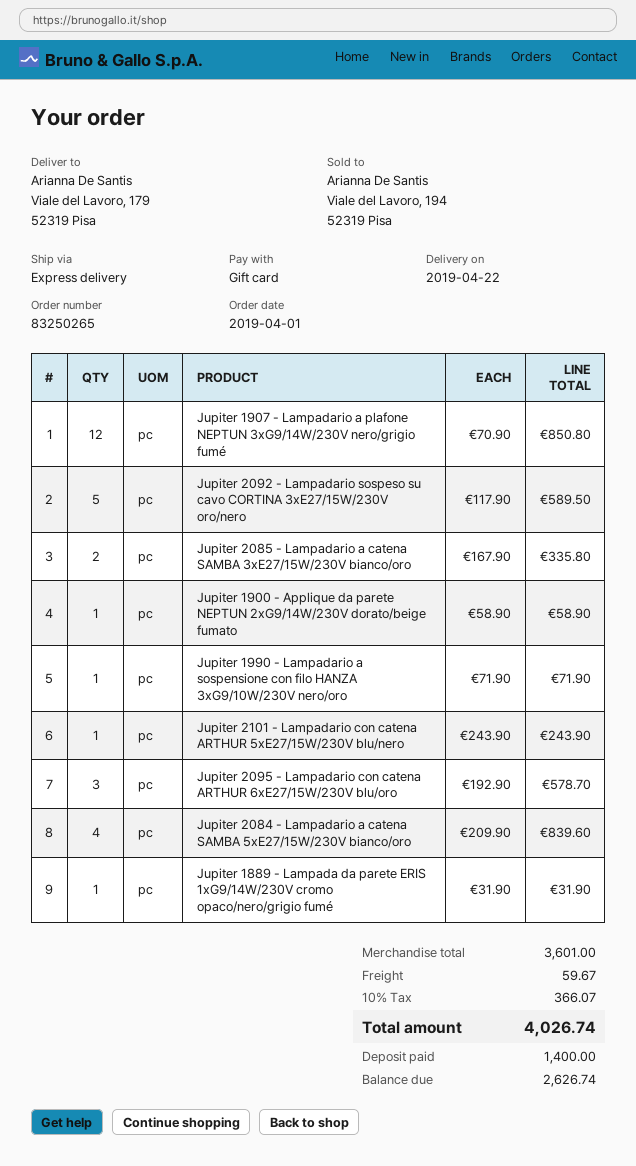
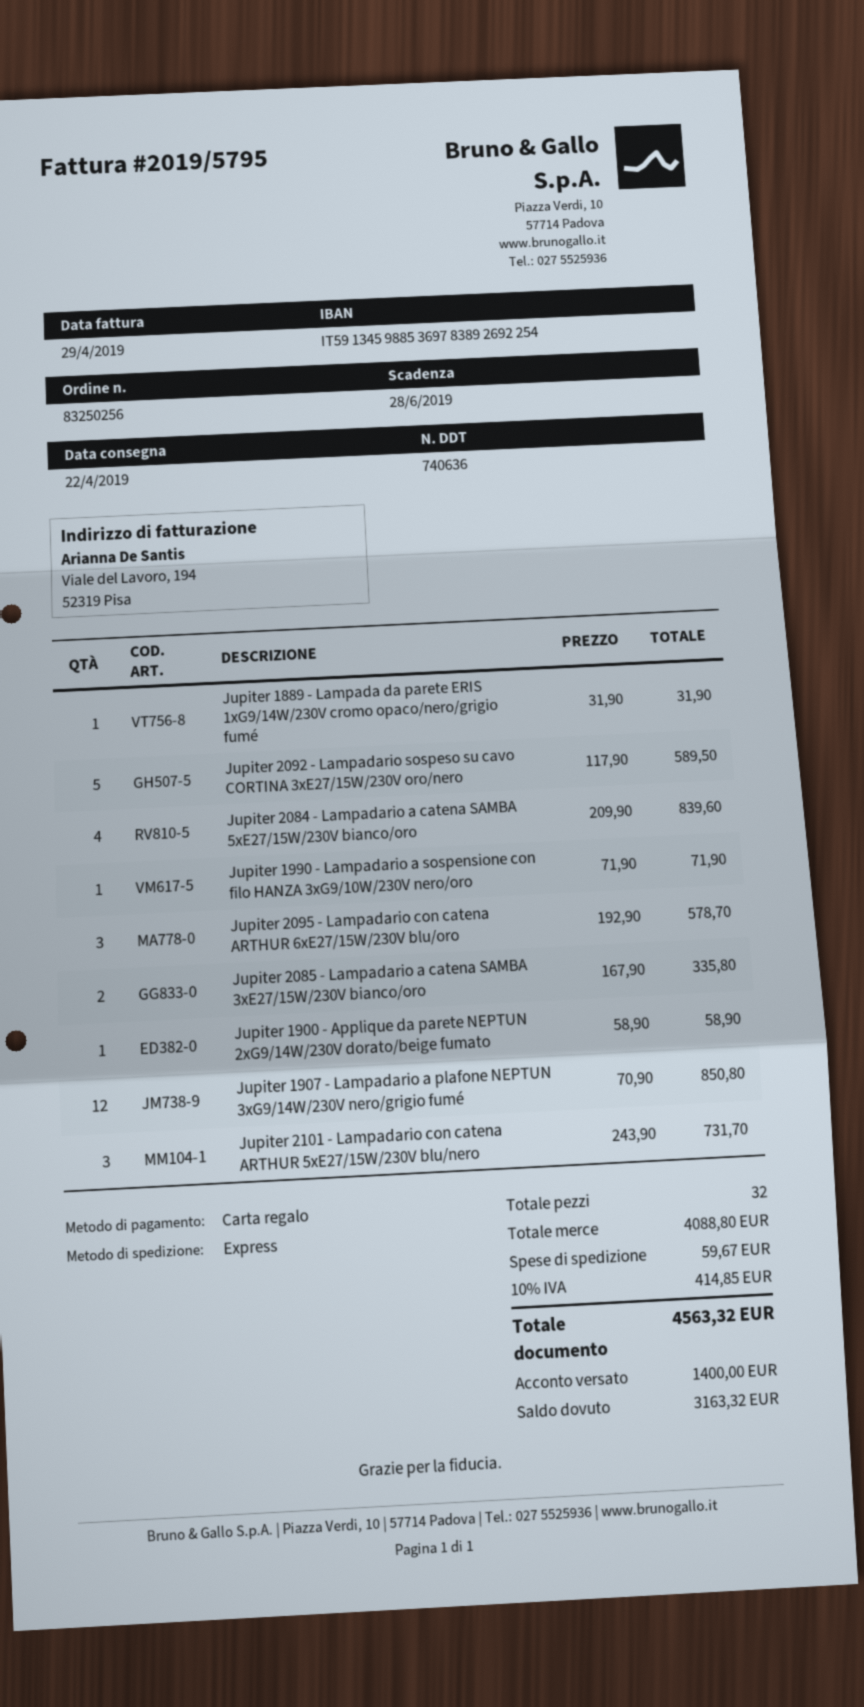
order number: 83250265 -> 83250256
Jupiter 2101 - Lampadario con catena ARTHUR 5xE27/15W/230V blu/nero: 1 x 243.90 = 243.90 -> 3 x 243.90 = 731.70
subtotal: 3601.00 -> 4088.80
tax: 10% = 366.07 -> 10% = 414.85
total: 4026.74 -> 4563.32
balance: 2626.74 -> 3163.32

